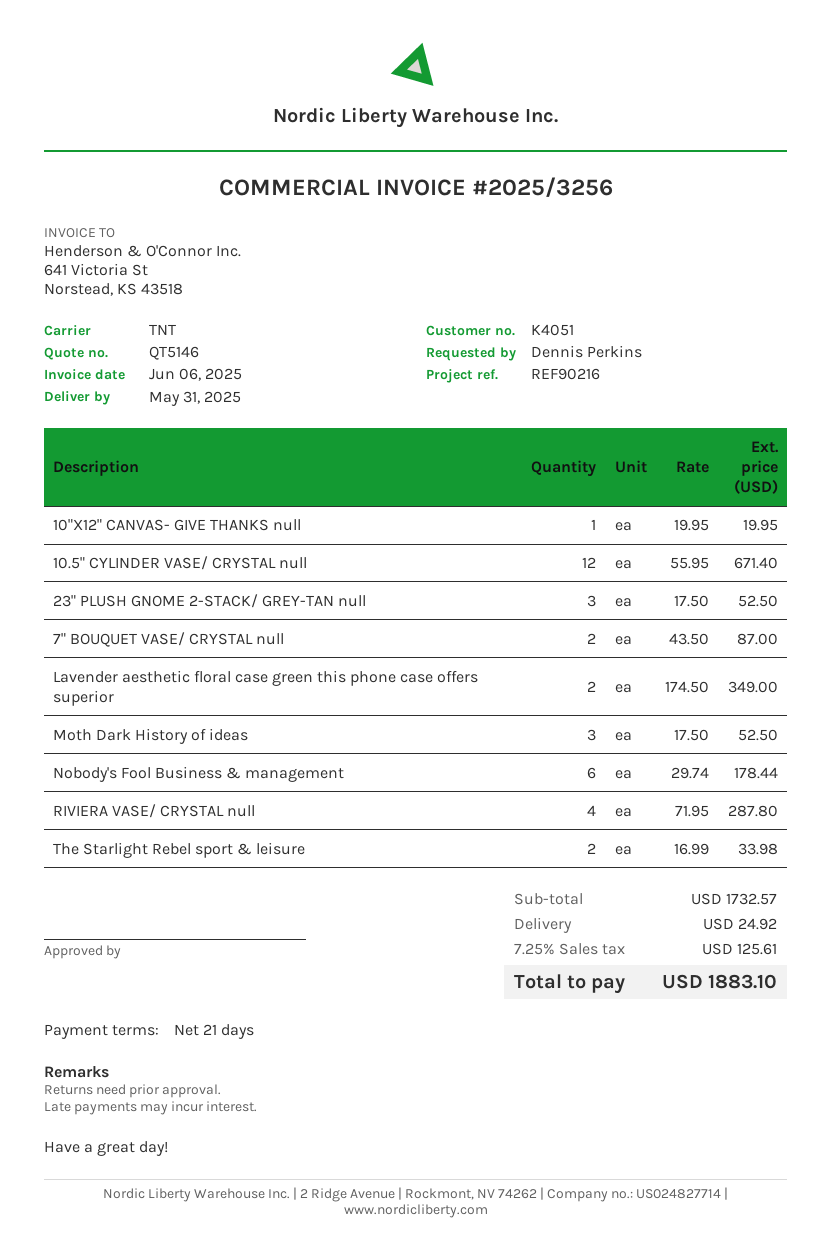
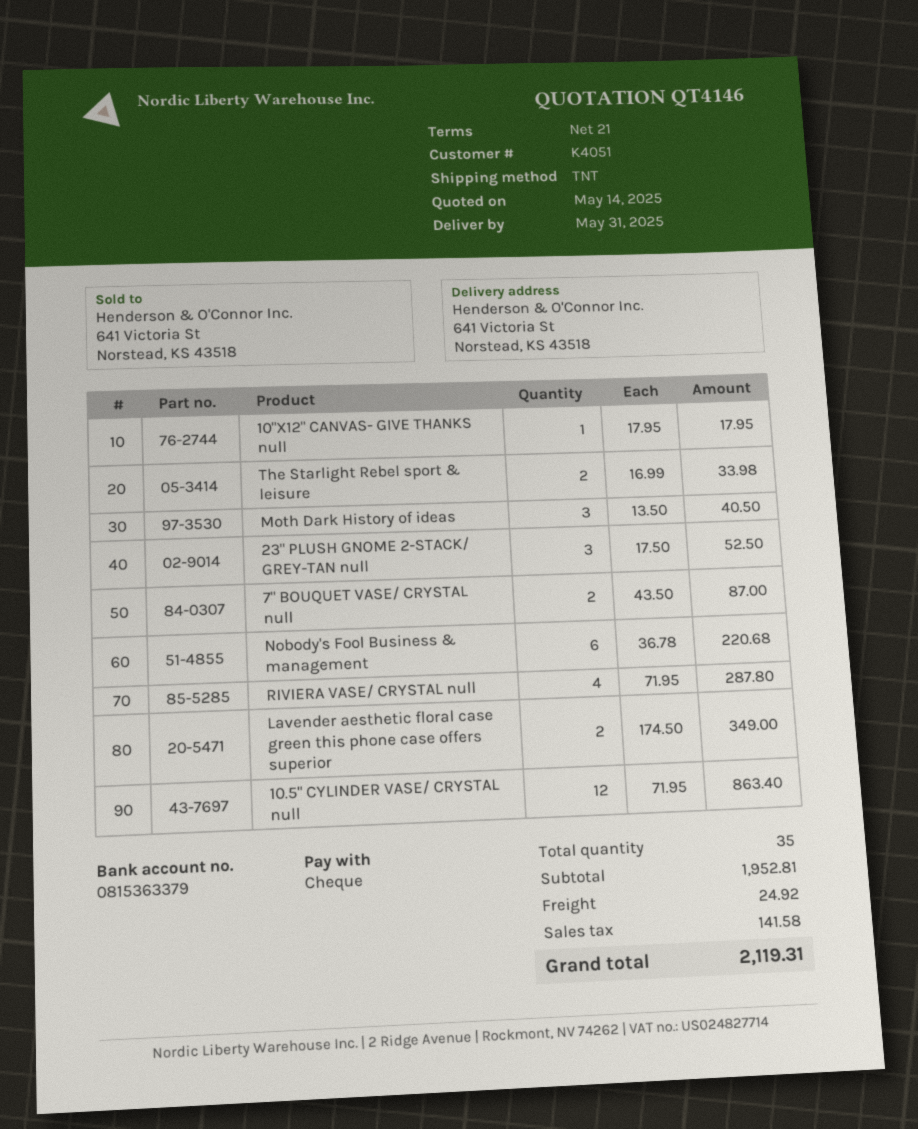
quote number: QT5146 -> QT4146
10"X12" CANVAS- GIVE THANKS null: 1 x 19.95 = 19.95 -> 1 x 17.95 = 17.95
10.5" CYLINDER VASE/ CRYSTAL null: 12 x 55.95 = 671.40 -> 12 x 71.95 = 863.40
Moth Dark History of ideas: 3 x 17.50 = 52.50 -> 3 x 13.50 = 40.50
Nobody's Fool Business & management: 6 x 29.74 = 178.44 -> 6 x 36.78 = 220.68
subtotal: 1732.57 -> 1952.81
tax: 125.61 -> 141.58
total: 1883.10 -> 2119.31

